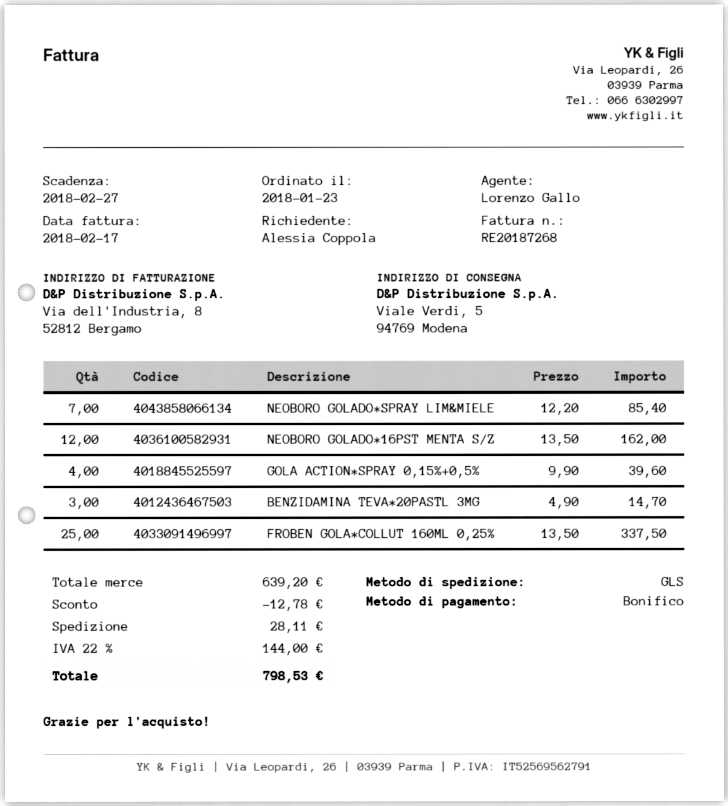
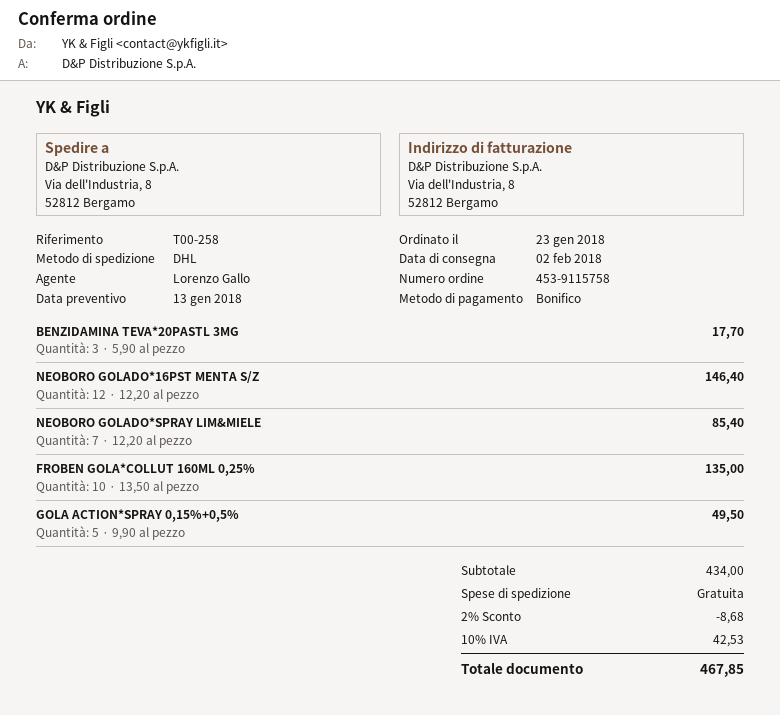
shipping method: GLS -> DHL
ship to: Viale Verdi, 5, 94769 Modena -> Via dell'Industria, 8, 52812 Bergamo
NEOBORO GOLADO*16PST MENTA S/Z: 12 x 13.50 = 162.00 -> 12 x 12.20 = 146.40
GOLA ACTION*SPRAY 0,15%+0,5%: 4 x 9.90 = 39.60 -> 5 x 9.90 = 49.50
BENZIDAMINA TEVA*20PASTL 3MG: 3 x 4.90 = 14.70 -> 3 x 5.90 = 17.70
FROBEN GOLA*COLLUT 160ML 0,25%: 25 x 13.50 = 337.50 -> 10 x 13.50 = 135.00
subtotal: 639.20 -> 434.00
discount: 12.78 -> 8.68
shipping: 28.11 -> 0.00
tax: 22% = 144.00 -> 10% = 42.53
total: 798.53 -> 467.85

